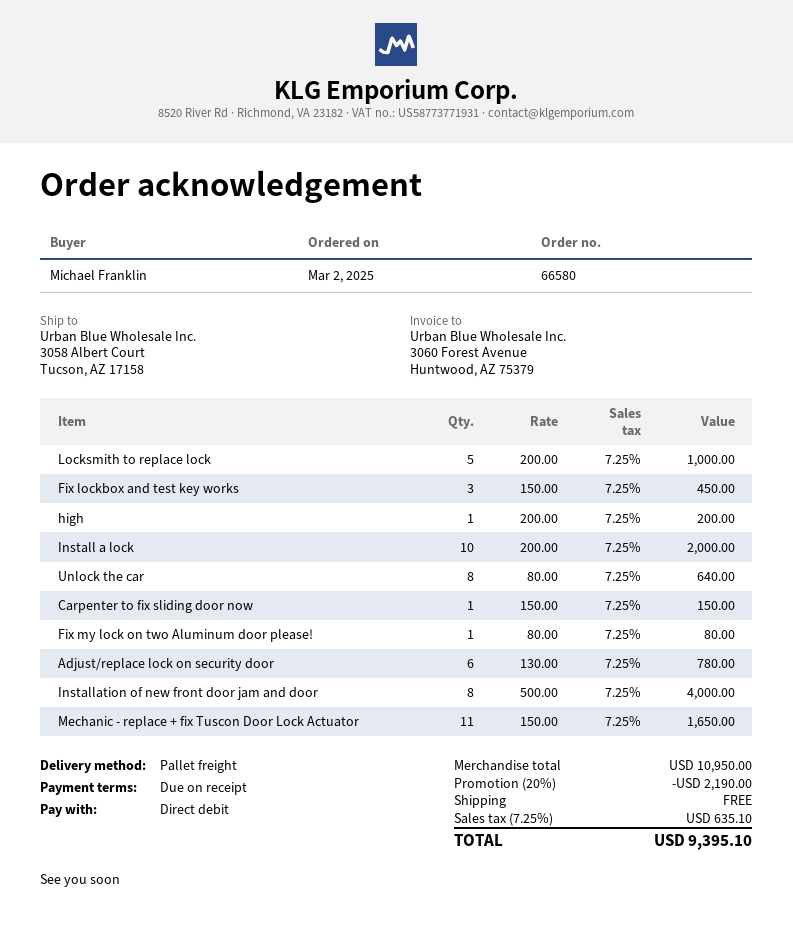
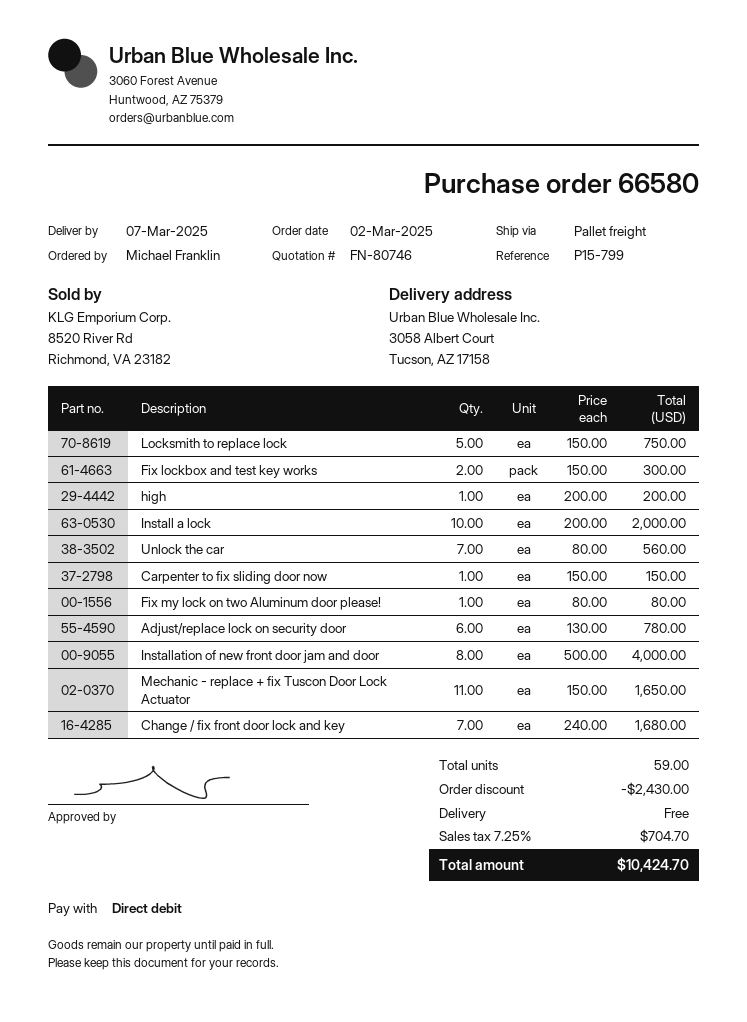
Locksmith to replace lock: 5 x 200.00 = 1000.00 -> 5 x 150.00 = 750.00
Fix lockbox and test key works: 3 x 150.00 = 450.00 -> 2 x 150.00 = 300.00
Unlock the car: 8 x 80.00 = 640.00 -> 7 x 80.00 = 560.00
Change / fix front door lock and key: none -> 7 x 240.00 = 1680.00
discount: 2190.00 -> 2430.00
tax: 7.25% = 635.10 -> 7.25% = 704.70
total: 9395.10 -> 10424.70

